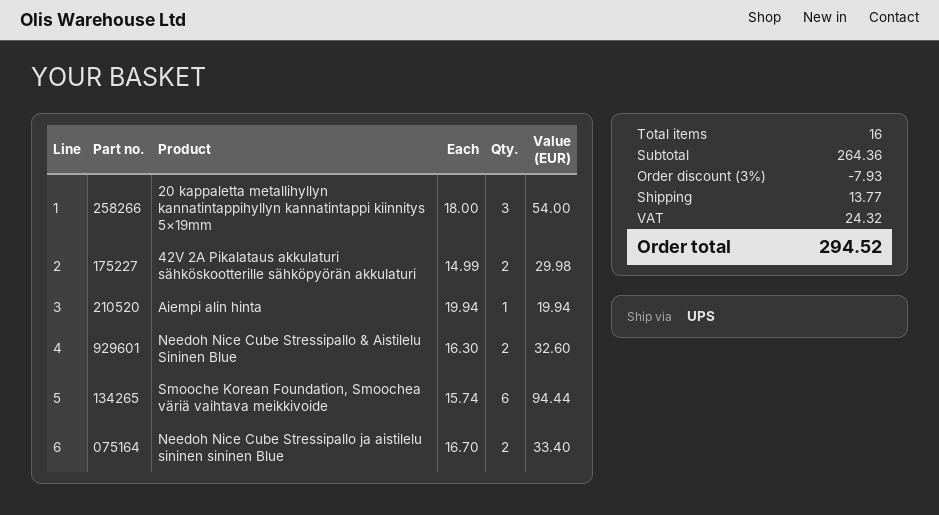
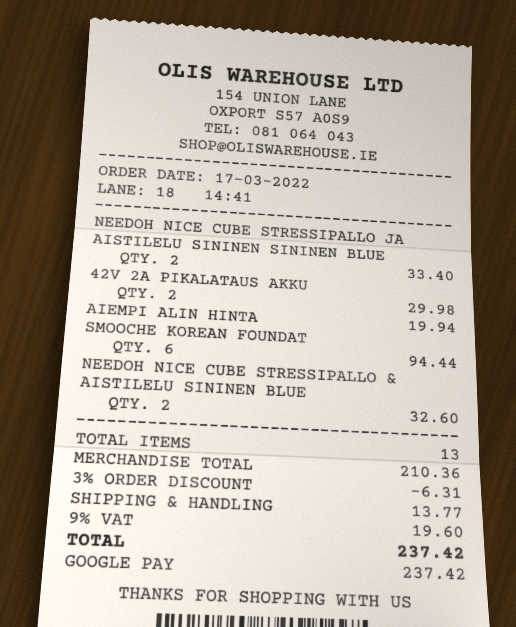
20 kappaletta metallihyllyn kannatintappihyllyn kannatintappi kiinnitys 5×19mm: 3 for 54.00 -> none
total quantity: 16 -> 13
subtotal: 264.36 -> 210.36
discount: 3% = 7.93 -> 3% = 6.31
tax: 24.32 -> 19.60
total: 294.52 -> 237.42

